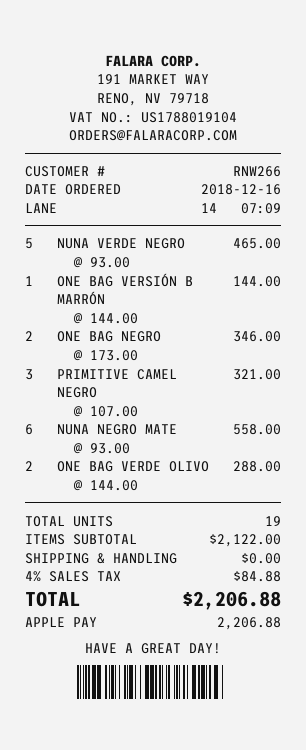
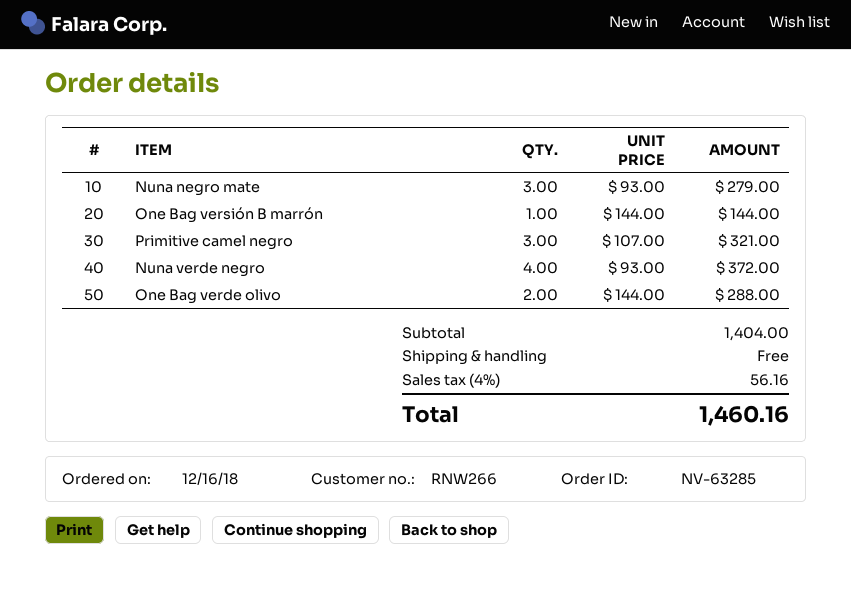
NUNA VERDE NEGRO: 5 x 93.00 = 465.00 -> 4 x 93.00 = 372.00
ONE BAG NEGRO: 2 x 173.00 = 346.00 -> none
NUNA NEGRO MATE: 6 x 93.00 = 558.00 -> 3 x 93.00 = 279.00
subtotal: 2122.00 -> 1404.00
tax: 4% = 84.88 -> 4% = 56.16
total: 2206.88 -> 1460.16

